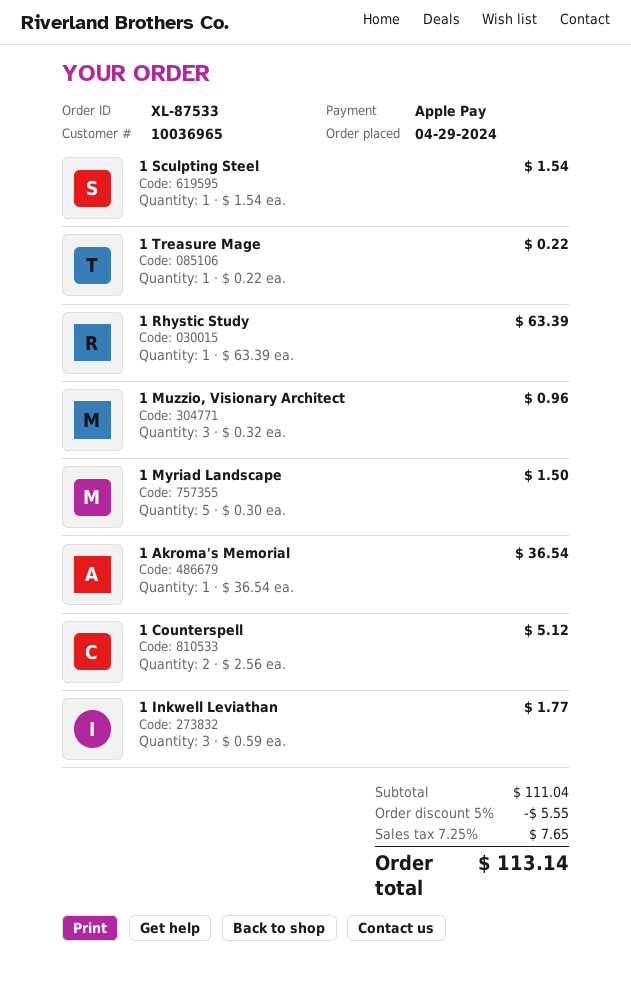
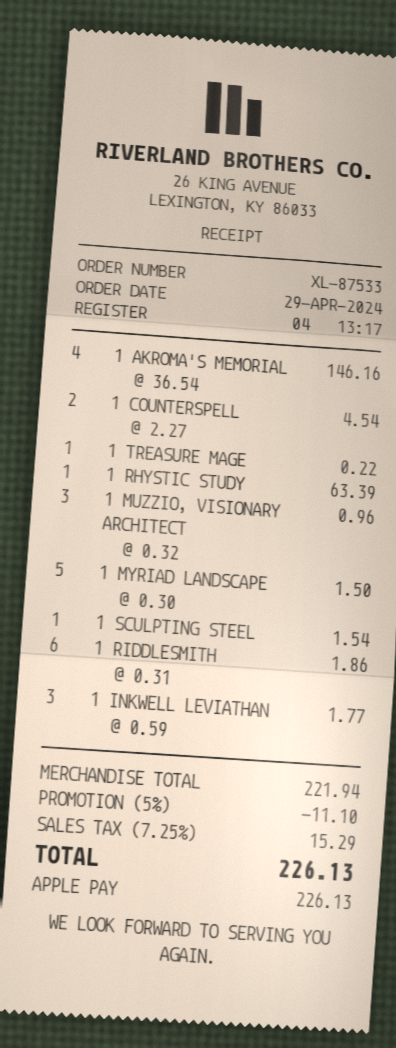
1 Akroma's Memorial: 1 x 36.54 = 36.54 -> 4 x 36.54 = 146.16
1 Counterspell: 2 x 2.56 = 5.12 -> 2 x 2.27 = 4.54
1 RIDDLESMITH: none -> 6 x 0.31 = 1.86
subtotal: 111.04 -> 221.94
discount: 5% = 5.55 -> 5% = 11.10
tax: 7.25% = 7.65 -> 7.25% = 15.29
total: 113.14 -> 226.13

